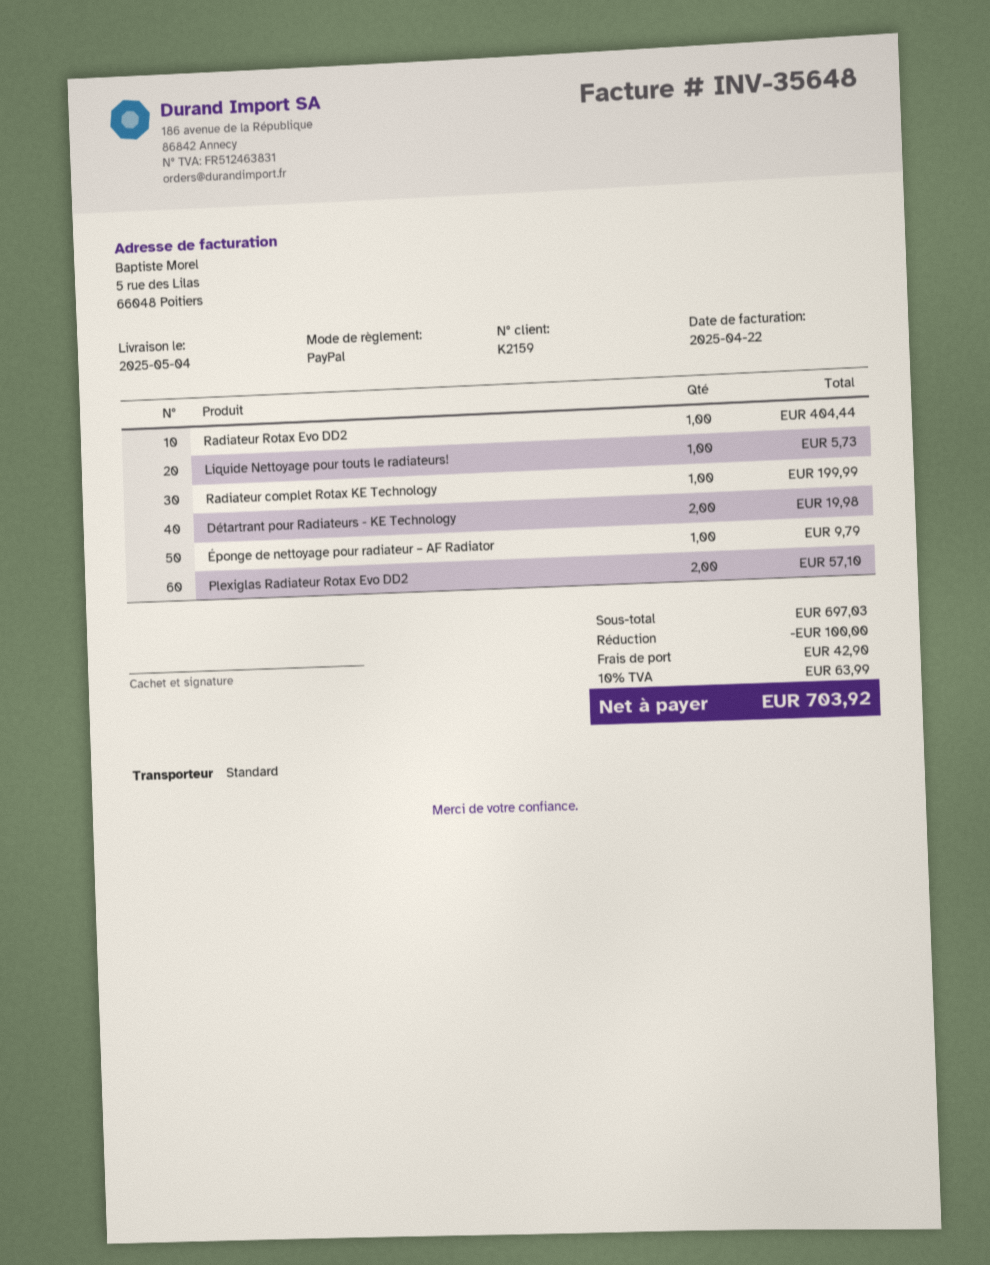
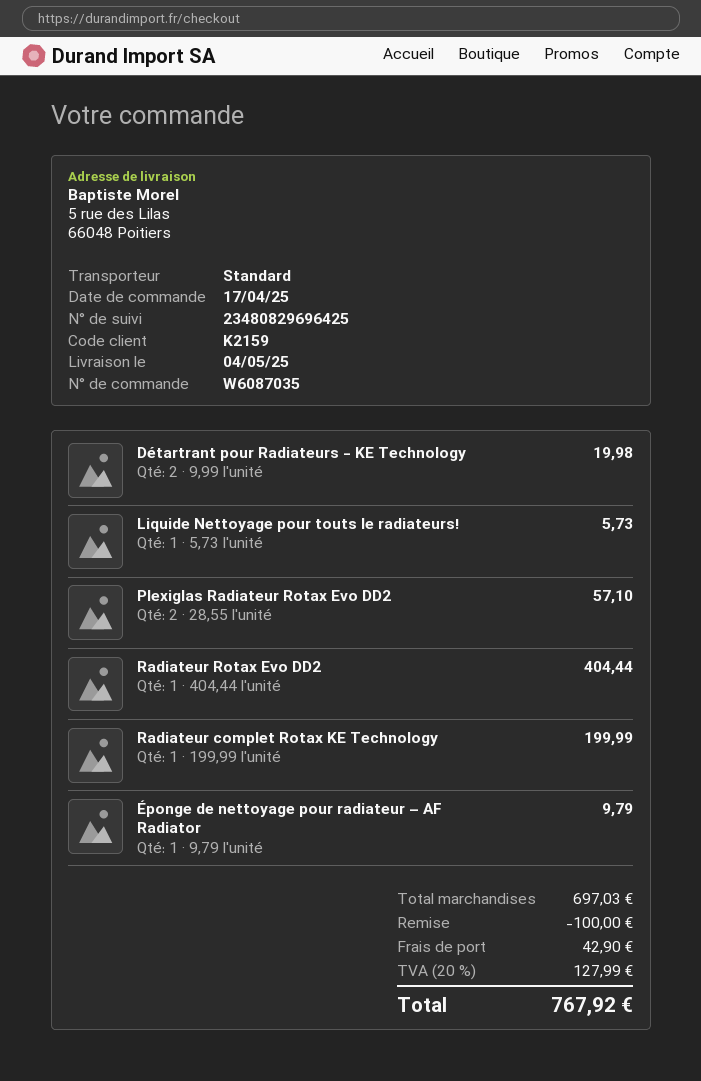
tax: 10% = 63.99 -> 20% = 127.99
total: 703.92 -> 767.92

